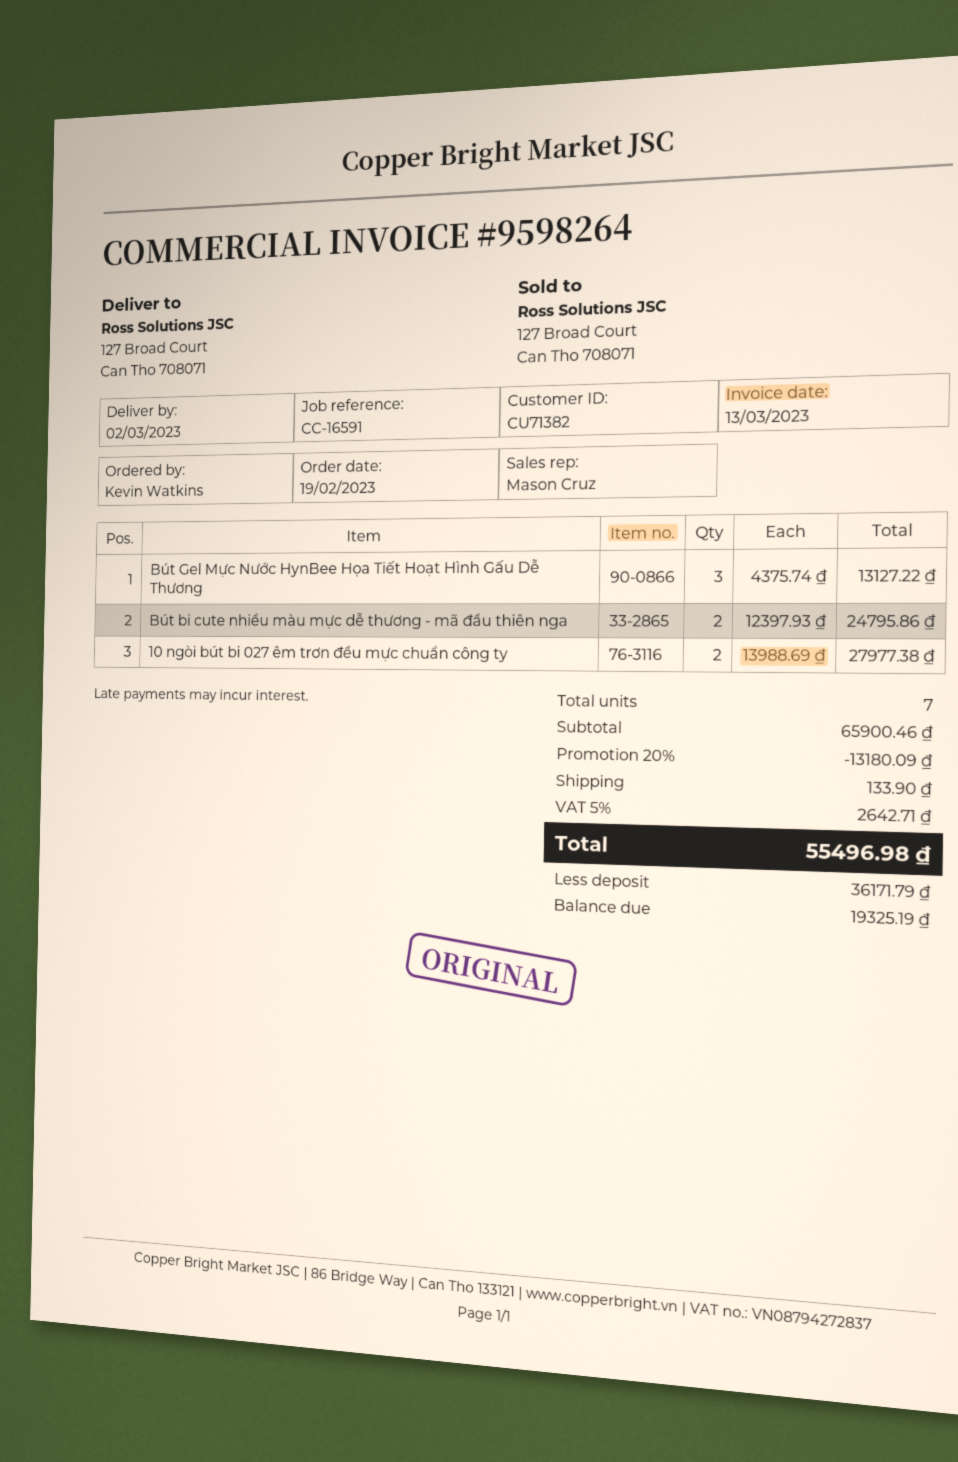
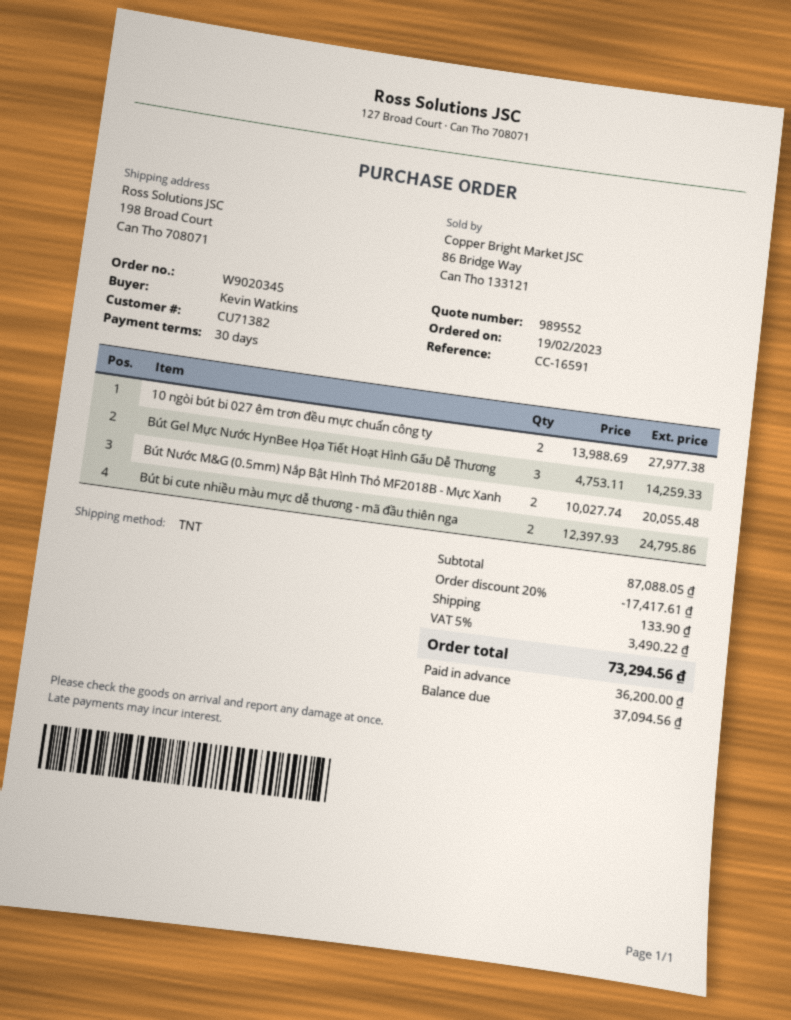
ship to: 127 Broad Court, Can Tho 708071 -> 198 Broad Court, Can Tho 708071
Bút Gel Mực Nước HynBee Họa Tiết Hoạt Hình Gấu Dễ Thương: 3 x 4375.74 = 13127.22 -> 3 x 4753.11 = 14259.33
Bút Nước M&G (0.5mm) Nắp Bật Hình Thỏ MF2018B - Mực Xanh: none -> 2 x 10027.74 = 20055.48
subtotal: 65900.46 -> 87088.05
discount: 20% = 13180.09 -> 20% = 17417.61
tax: 5% = 2642.71 -> 5% = 3490.22
total: 55496.98 -> 73294.56
deposit: 36171.79 -> 36200.00
balance: 19325.19 -> 37094.56

